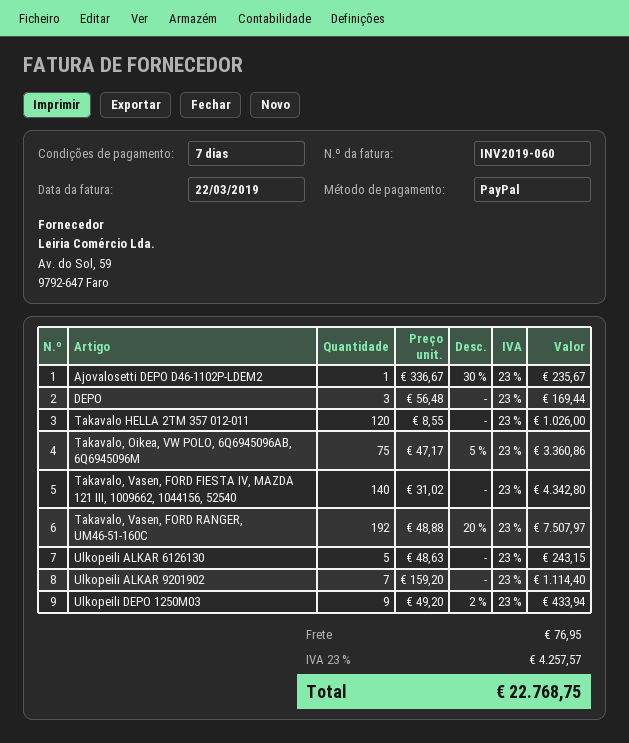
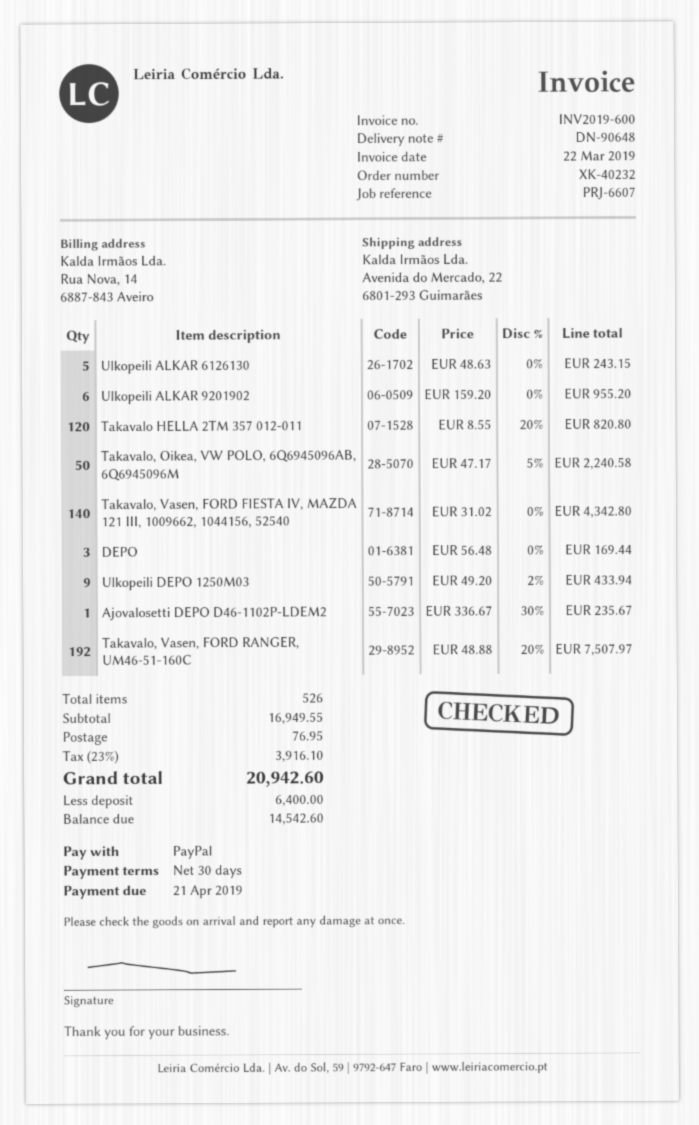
invoice number: INV2019-060 -> INV2019-600
payment terms: 7 days -> 30 days
Takavalo HELLA 2TM 357 012-011: 120 x 8.55 = 1026.00 -> 120 x 8.55 - 20% = 820.80
Takavalo, Oikea, VW POLO, 6Q6945096AB, 6Q6945096M: 75 x 47.17 - 5% = 3360.86 -> 50 x 47.17 - 5% = 2240.58
Ulkopeili ALKAR 9201902: 7 x 159.20 = 1114.40 -> 6 x 159.20 = 955.20
tax: 23% = 4257.57 -> 23% = 3916.10
total: 22768.75 -> 20942.60

